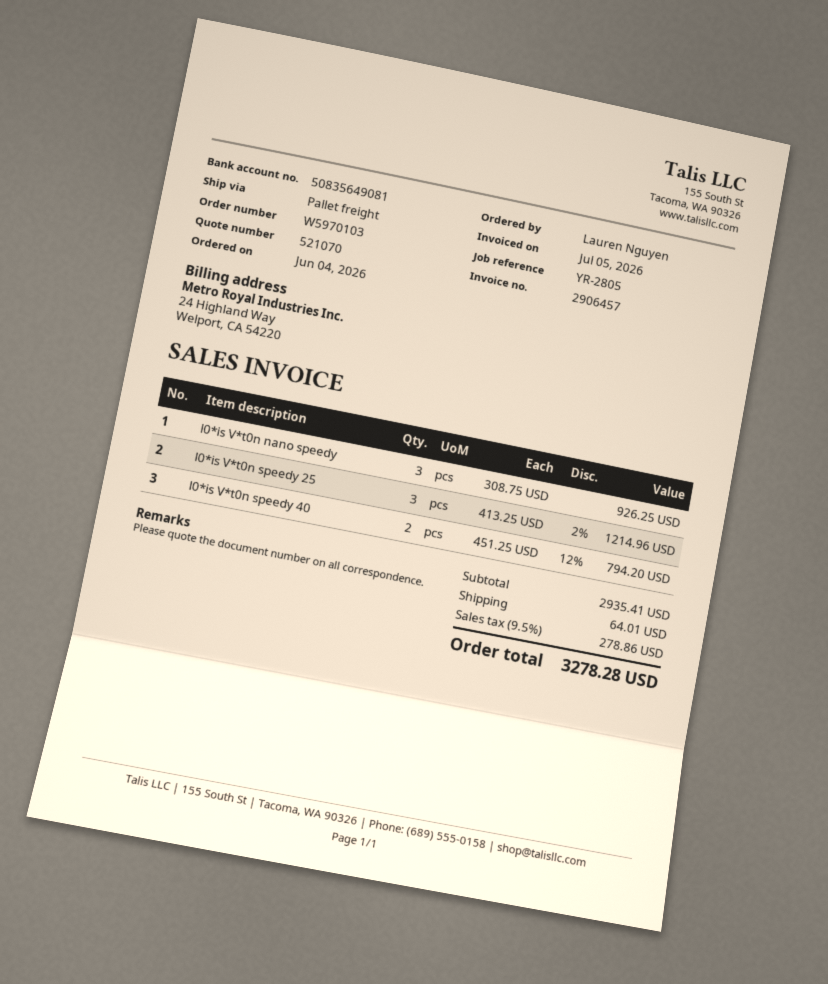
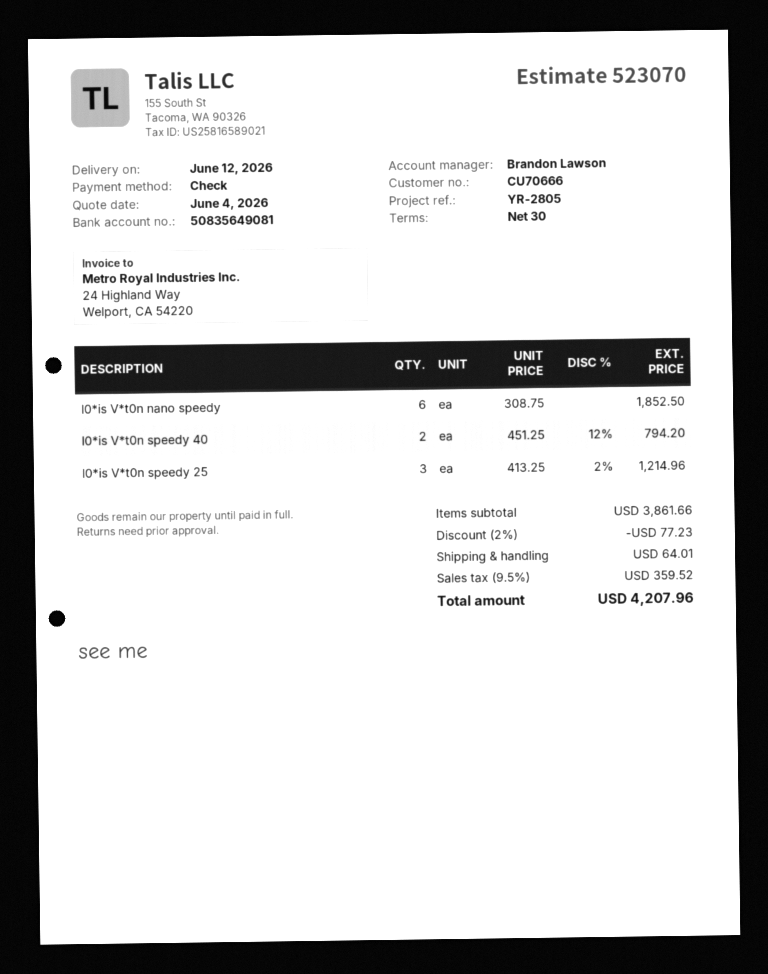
quote number: 521070 -> 523070
l0*is V*t0n nano speedy: 3 x 308.75 = 926.25 -> 6 x 308.75 = 1852.50
subtotal: 2935.41 -> 3861.66
discount: none -> 2% = 77.23
tax: 9.5% = 278.86 -> 9.5% = 359.52
total: 3278.28 -> 4207.96

